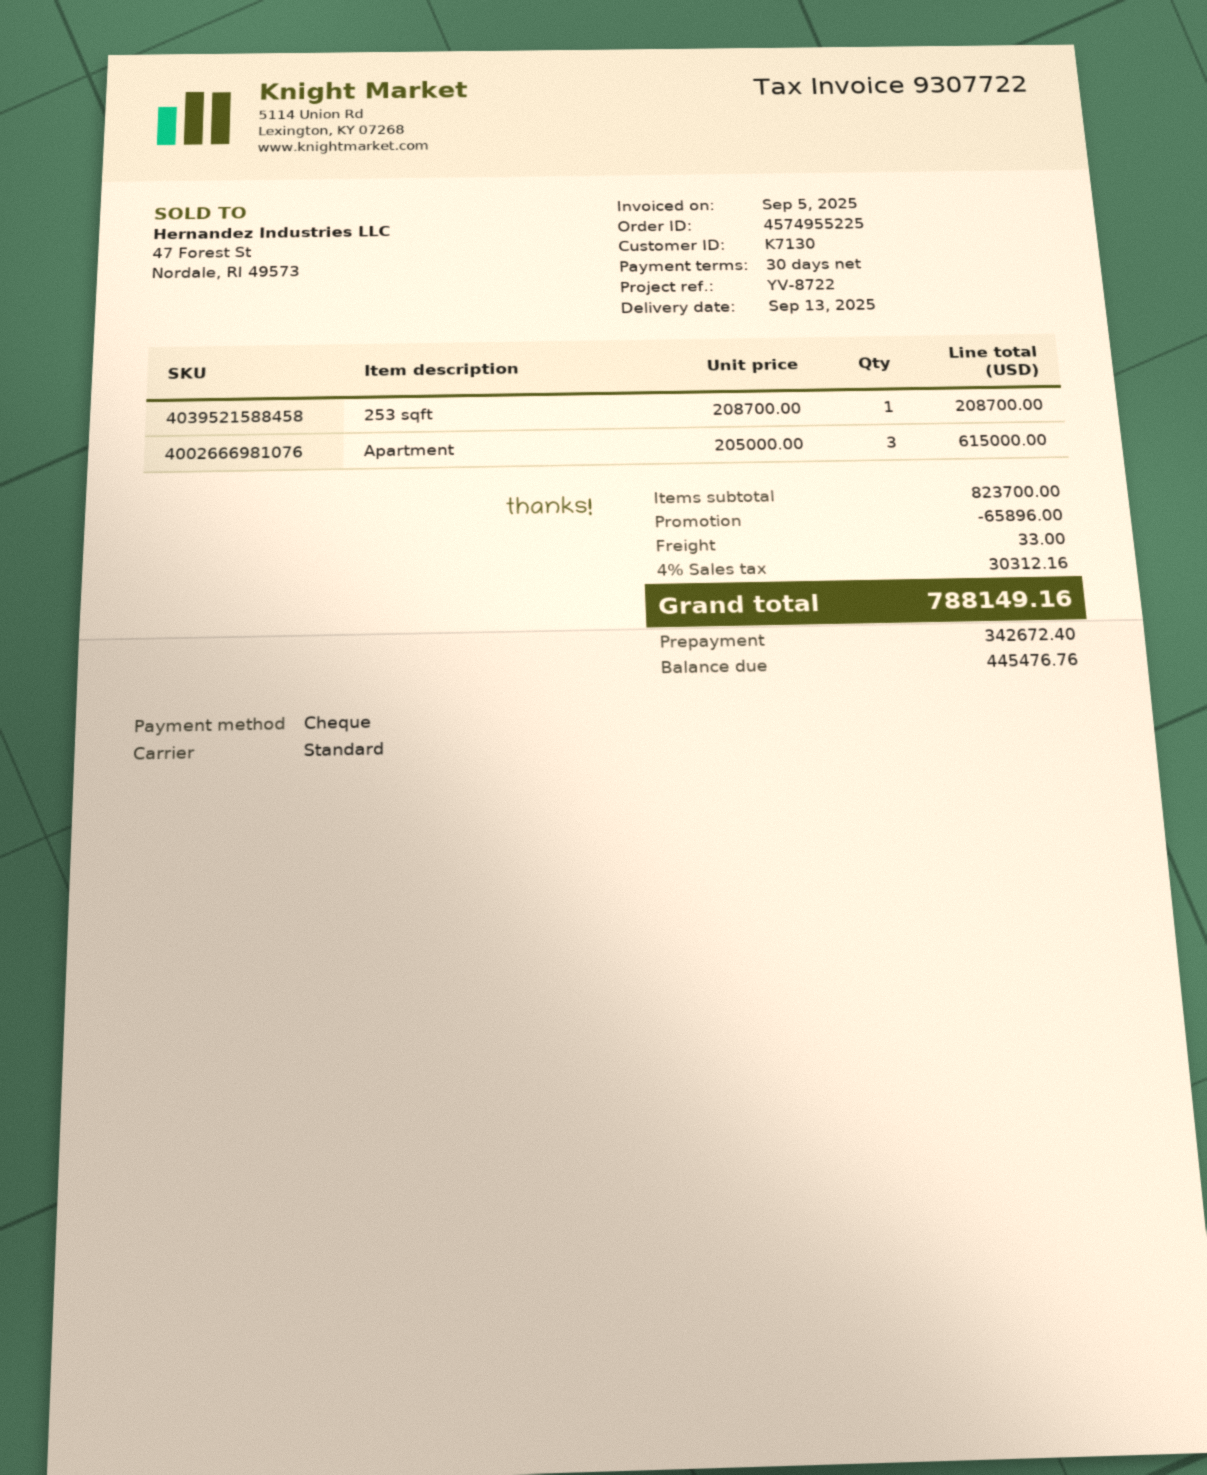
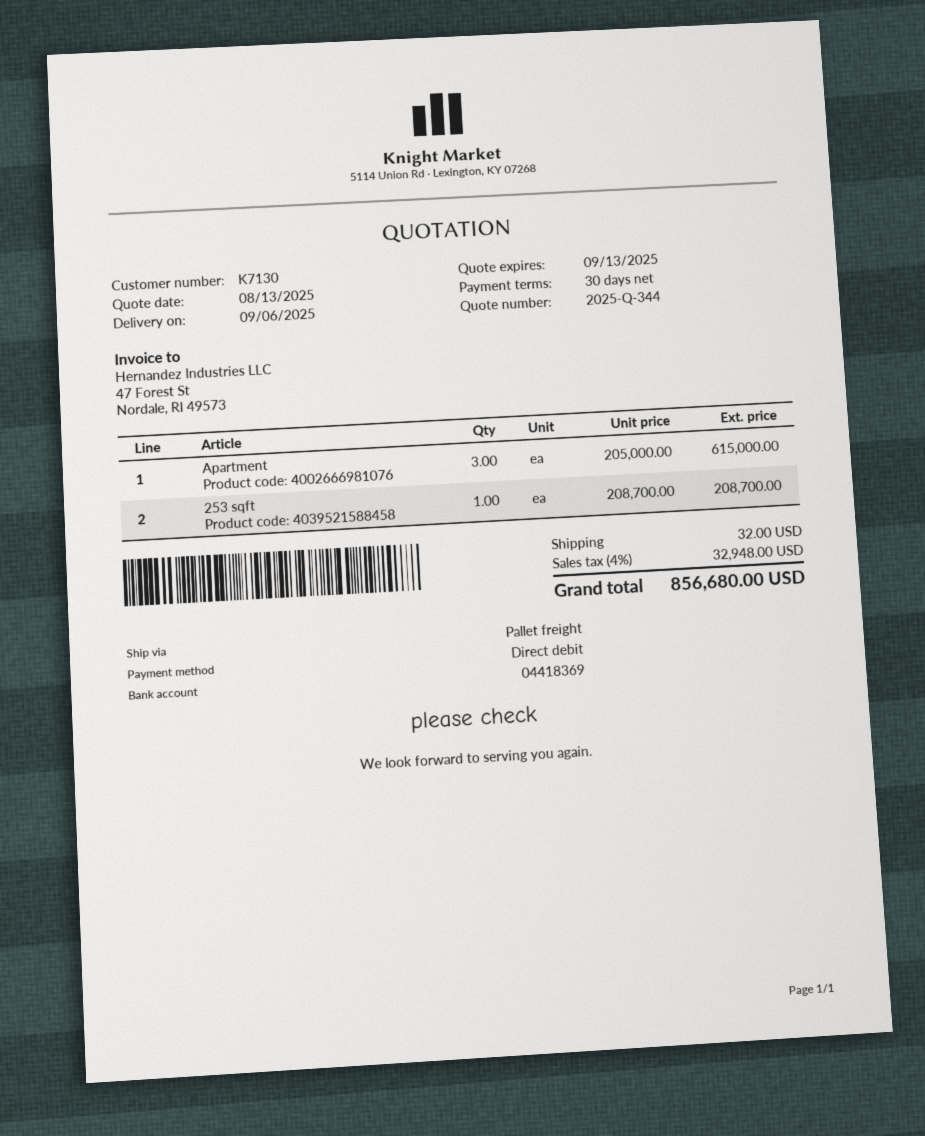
delivery date: 2025-09-13 -> 2025-09-06
payment method: cheque -> direct debit
shipping method: standard -> pallet freight
discount: 65896.00 -> none
shipping: 33.00 -> 32.00
tax: 4% = 30312.16 -> 4% = 32948.00
total: 788149.16 -> 856680.00

